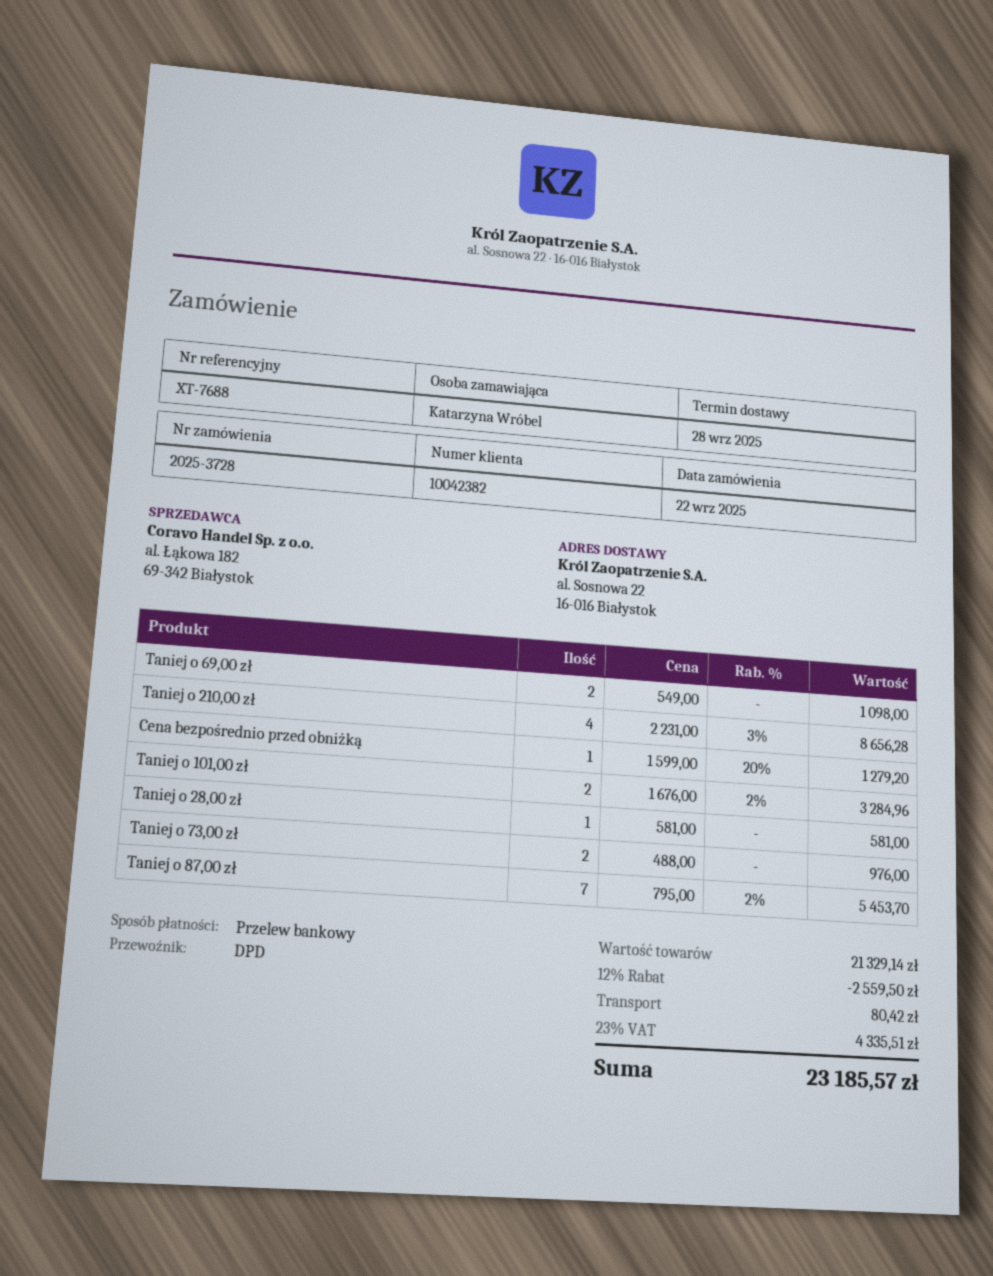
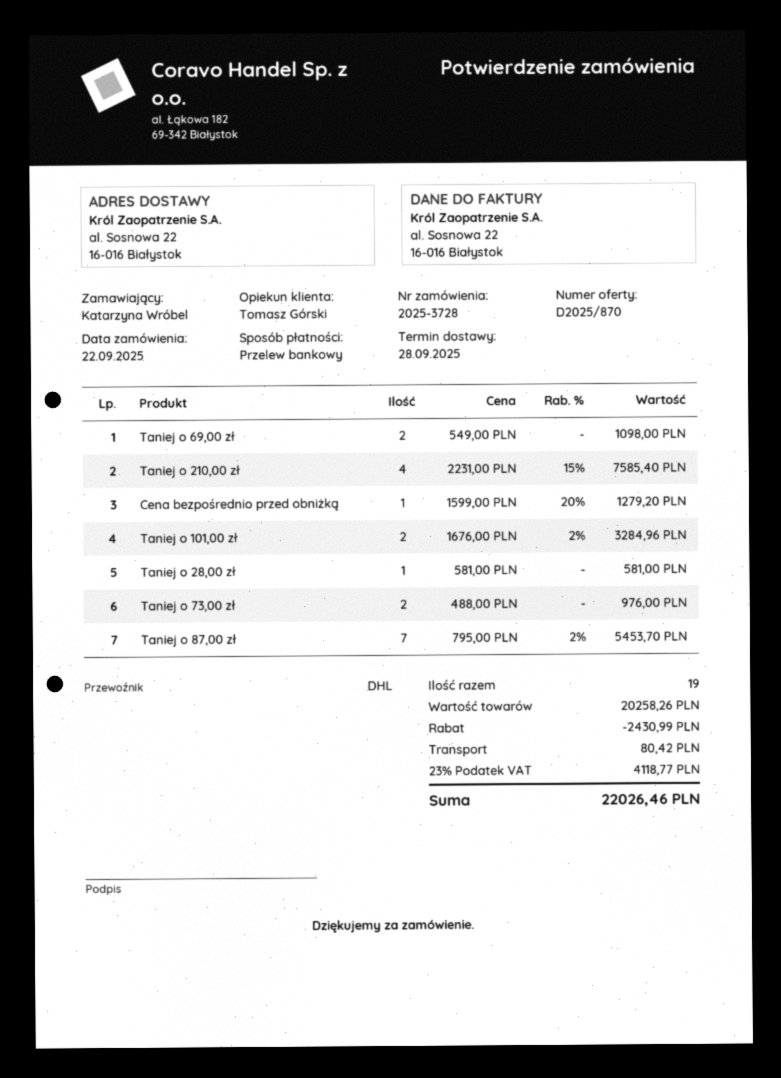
shipping method: DPD -> DHL
Taniej o 210,00 zł: 4 x 2231.00 - 3% = 8656.28 -> 4 x 2231.00 - 15% = 7585.40
subtotal: 21329.14 -> 20258.26
discount: 2559.50 -> 2430.99
tax: 23% = 4335.51 -> 23% = 4118.77
total: 23185.57 -> 22026.46

